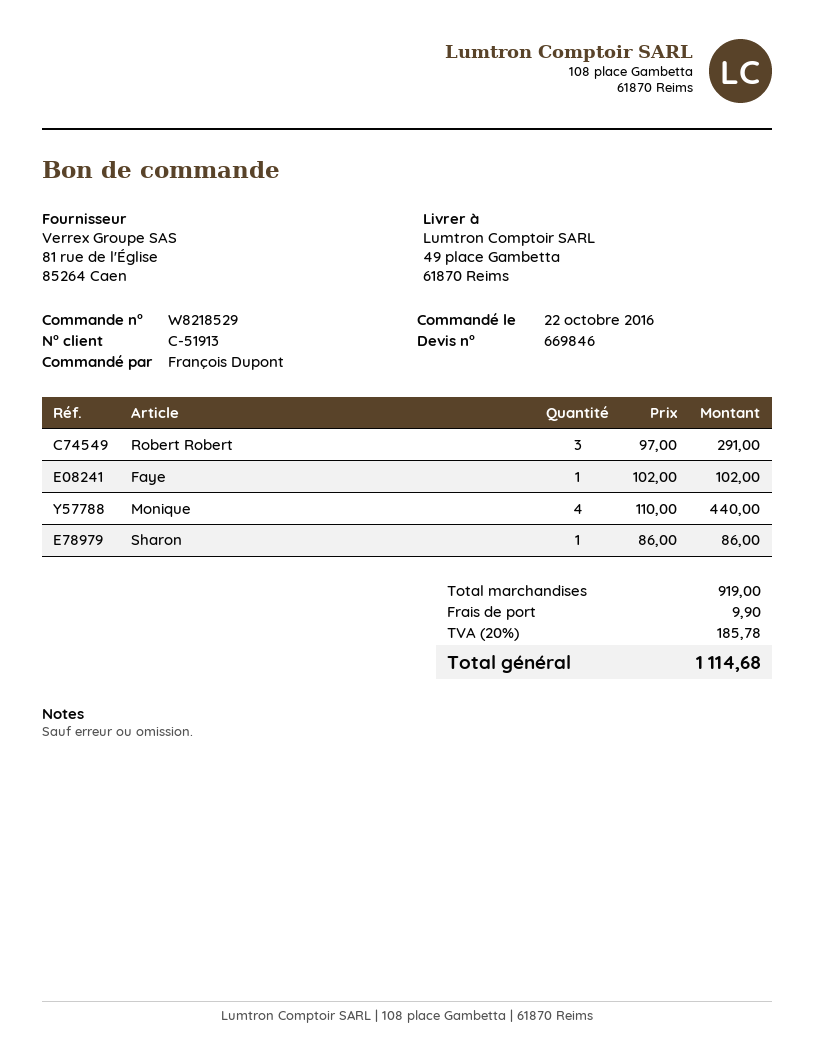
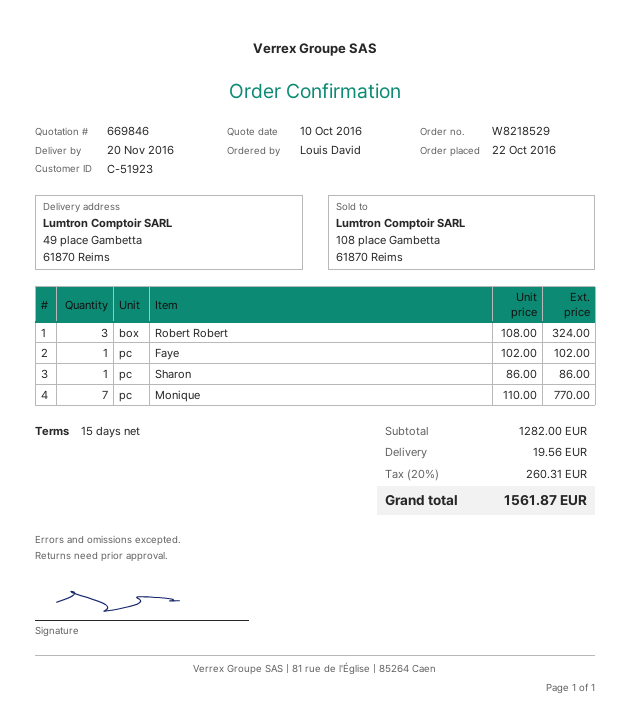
customer number: C-51913 -> C-51923
ordered by: François Dupont -> Louis David
Robert Robert: 3 x 97.00 = 291.00 -> 3 x 108.00 = 324.00
Monique: 4 x 110.00 = 440.00 -> 7 x 110.00 = 770.00
subtotal: 919.00 -> 1282.00
shipping: 9.90 -> 19.56
tax: 20% = 185.78 -> 20% = 260.31
total: 1114.68 -> 1561.87

